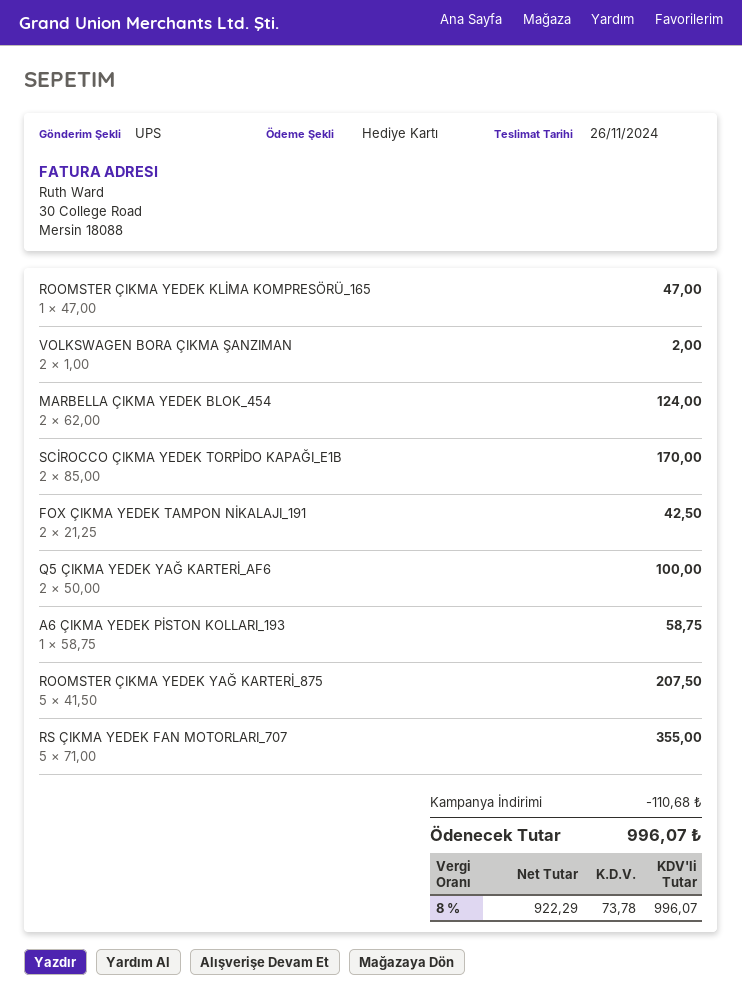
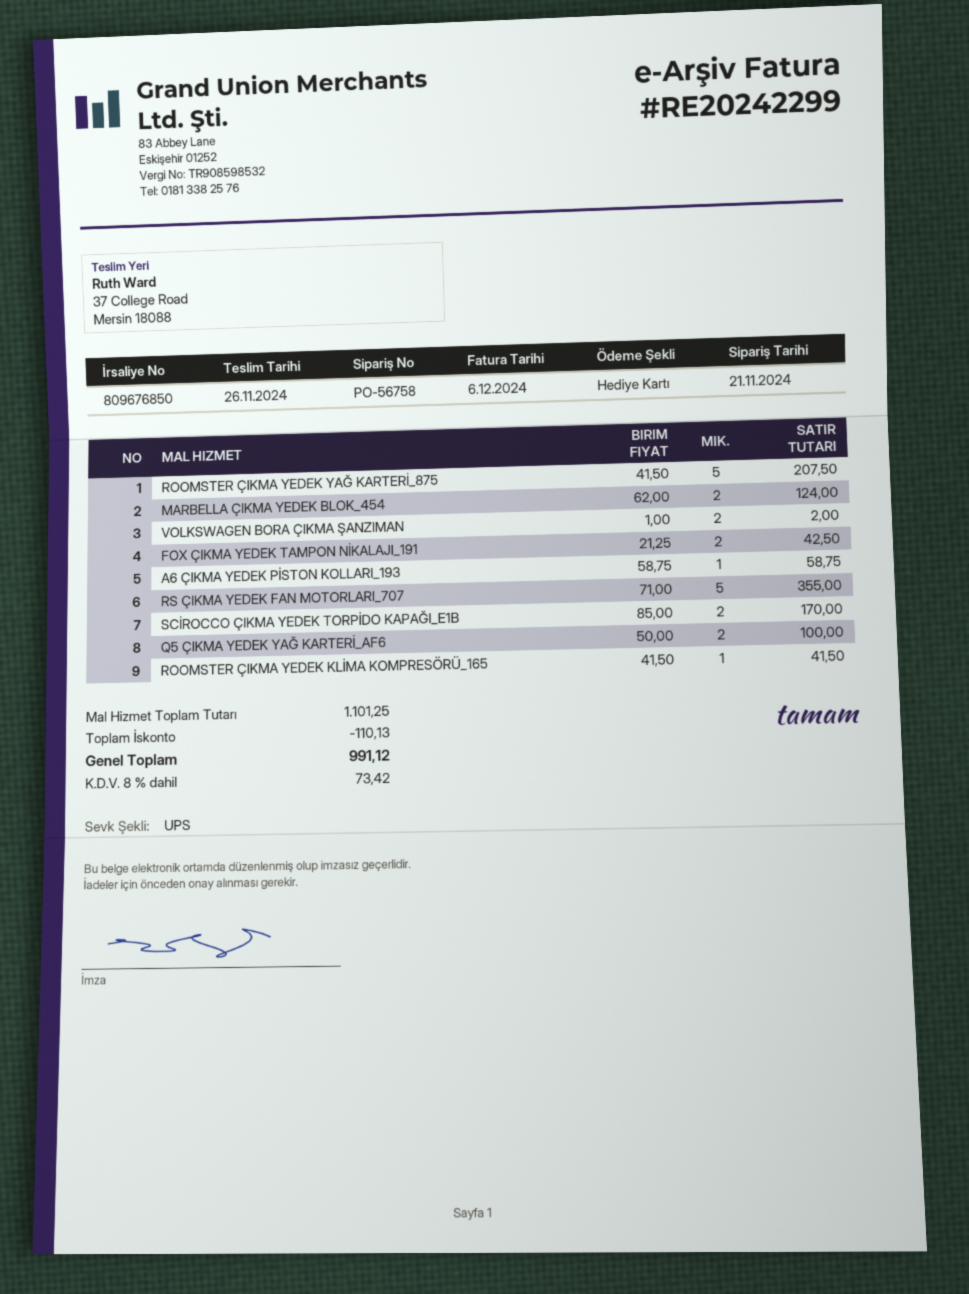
ROOMSTER ÇIKMA YEDEK KLİMA KOMPRESÖRÜ_165: 1 x 47.00 = 47.00 -> 1 x 41.50 = 41.50
discount: 110.68 -> 110.13
tax: 8% = 73.78 -> 8% = 73.42
total: 996.07 -> 991.12

